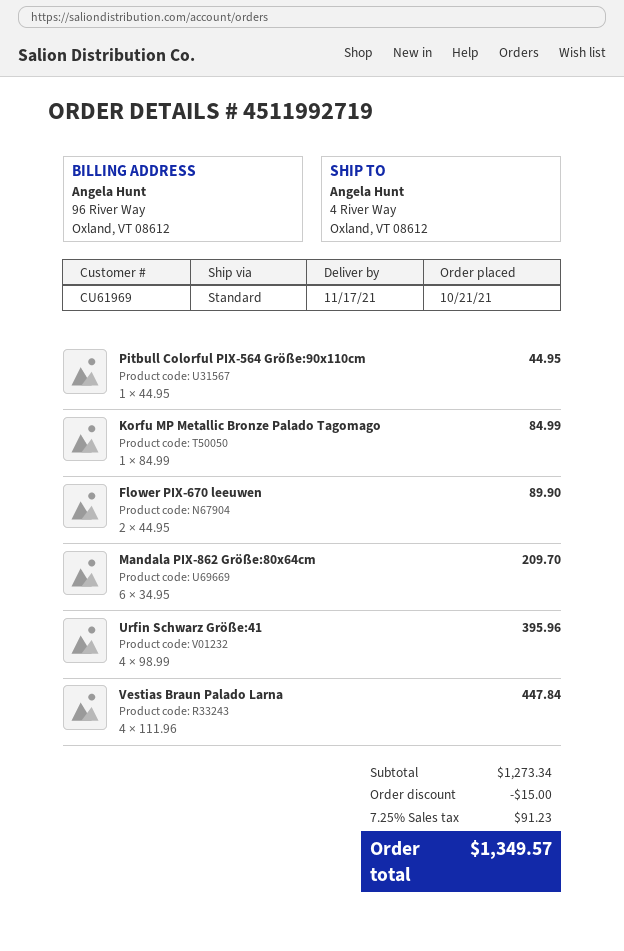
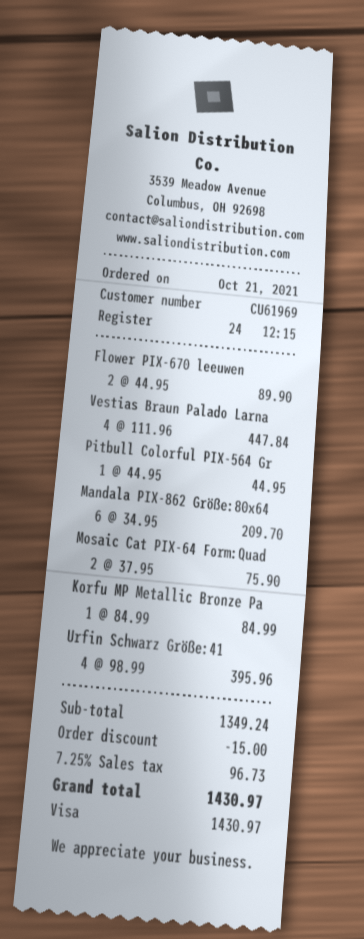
Mosaic Cat PIX-64 Form:Quad: none -> 2 x 37.95 = 75.90
subtotal: 1273.34 -> 1349.24
tax: 7.25% = 91.23 -> 7.25% = 96.73
total: 1349.57 -> 1430.97

